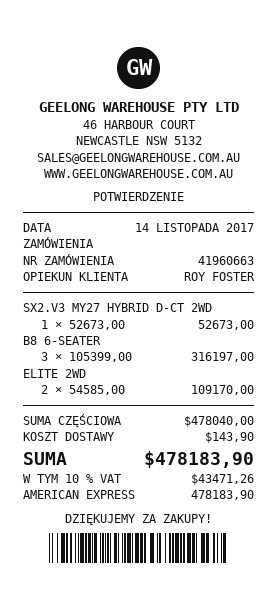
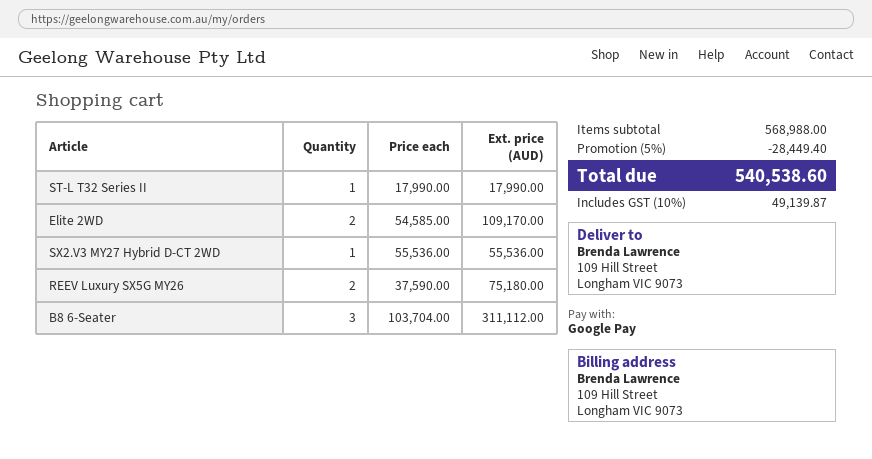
payment method: American Express -> Google Pay
SX2.V3 MY27 HYBRID D-CT 2WD: 1 x 52673.00 = 52673.00 -> 1 x 55536.00 = 55536.00
B8 6-SEATER: 3 x 105399.00 = 316197.00 -> 3 x 103704.00 = 311112.00
ST-L T32 Series II: none -> 1 x 17990.00 = 17990.00
REEV Luxury SX5G MY26: none -> 2 x 37590.00 = 75180.00
subtotal: 478040.00 -> 568988.00
discount: none -> 5% = 28449.40
shipping: 143.90 -> none
tax: 10% = 43471.26 -> 10% = 49139.87
total: 478183.90 -> 540538.60

